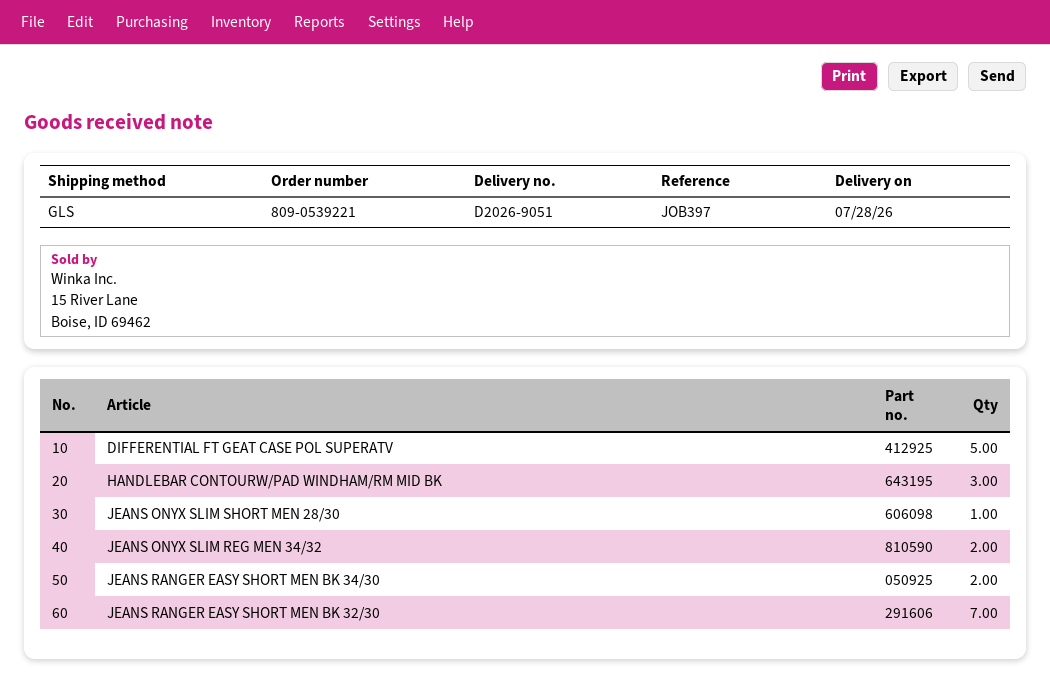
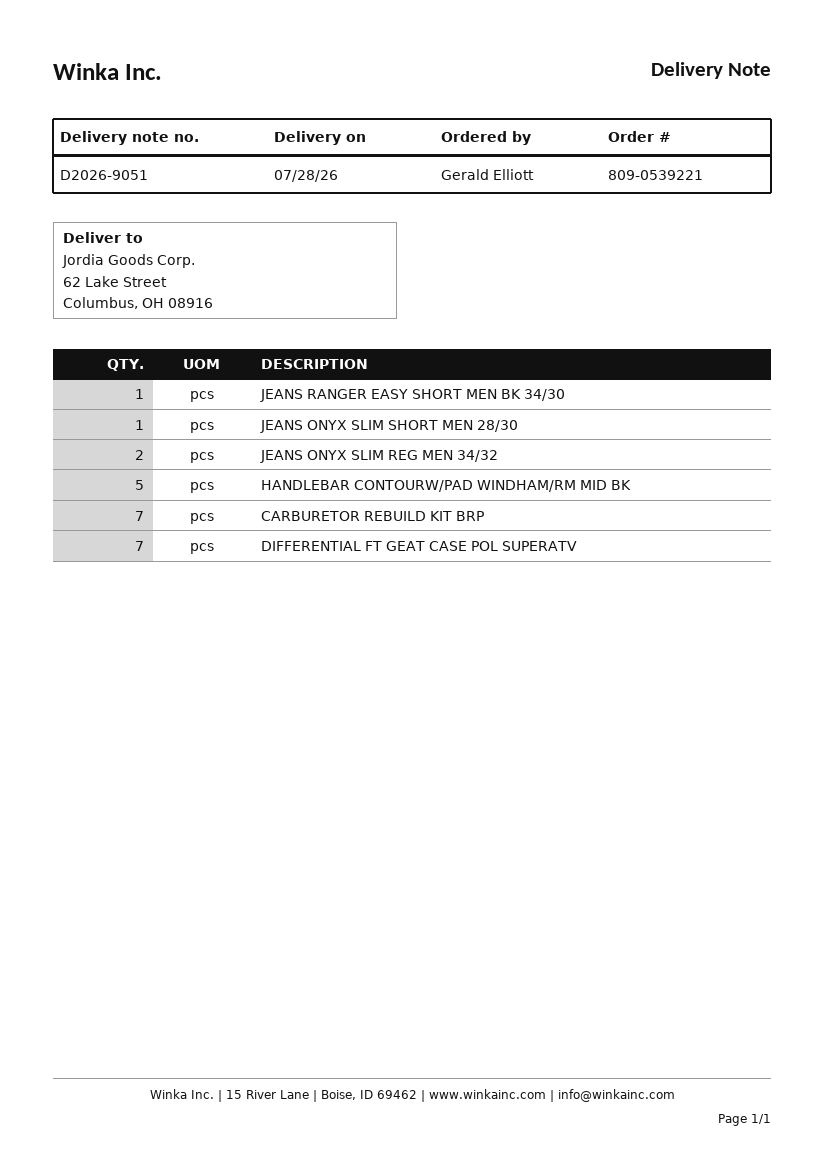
DIFFERENTIAL FT GEAT CASE POL SUPERATV: 5 -> 7
HANDLEBAR CONTOURW/PAD WINDHAM/RM MID BK: 3 -> 5
JEANS RANGER EASY SHORT MEN BK 34/30: 2 -> 1
JEANS RANGER EASY SHORT MEN BK 32/30: 7 -> none
CARBURETOR REBUILD KIT BRP: none -> 7

